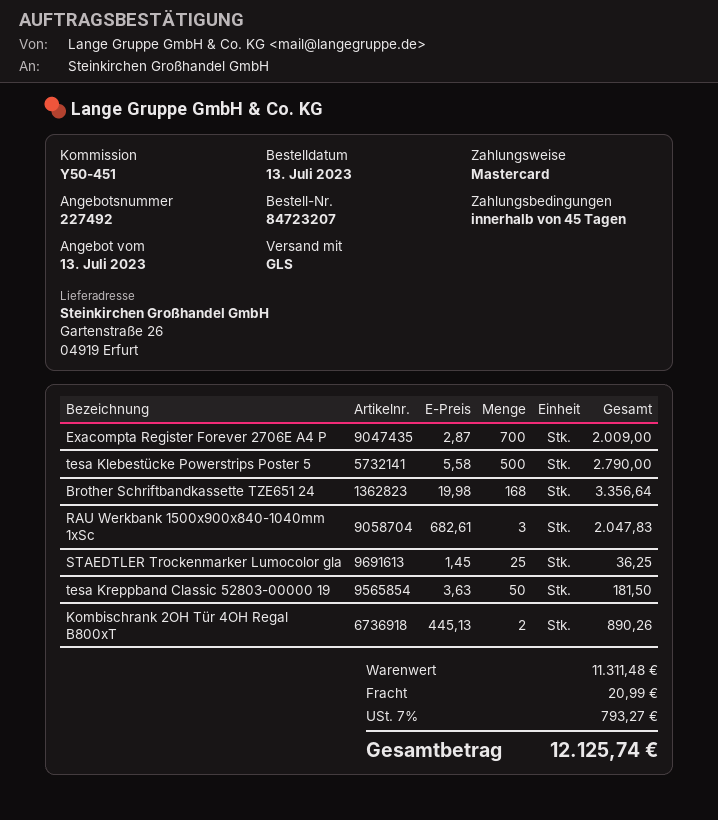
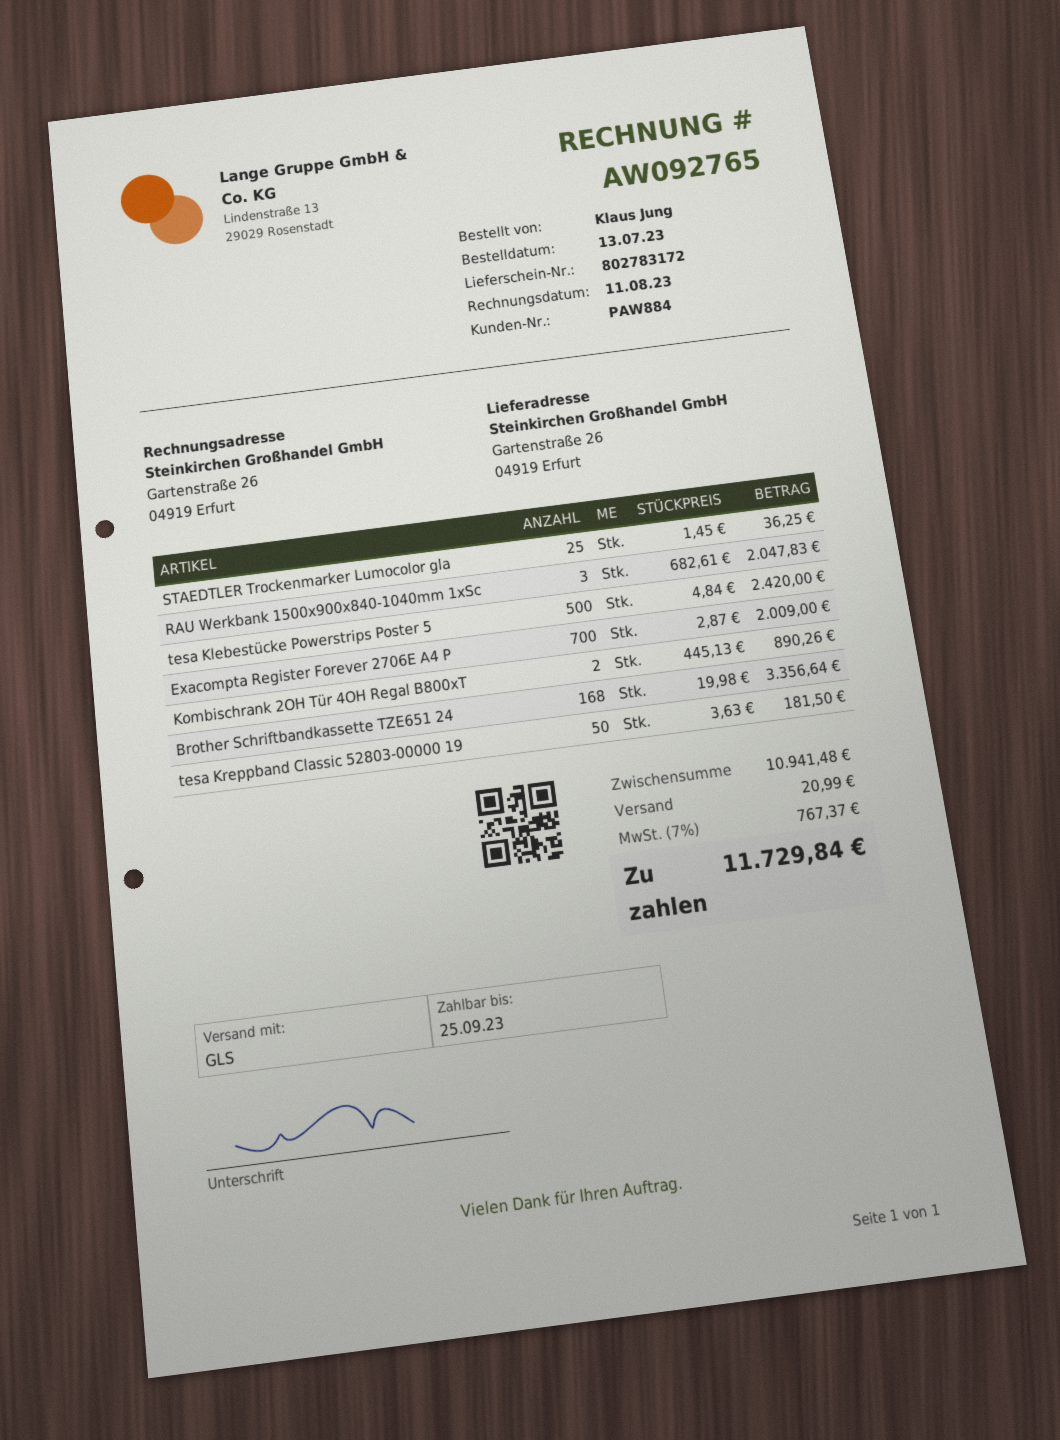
tesa Klebestücke Powerstrips Poster 5: 500 x 5.58 = 2790.00 -> 500 x 4.84 = 2420.00
subtotal: 11311.48 -> 10941.48
tax: 7% = 793.27 -> 7% = 767.37
total: 12125.74 -> 11729.84

